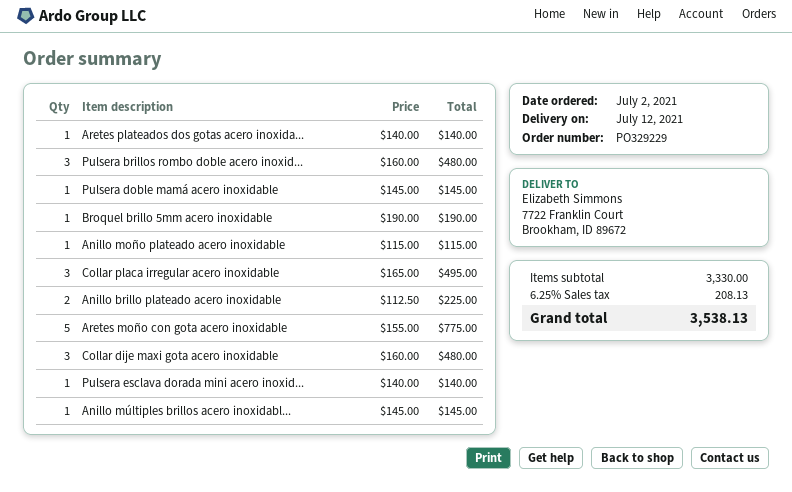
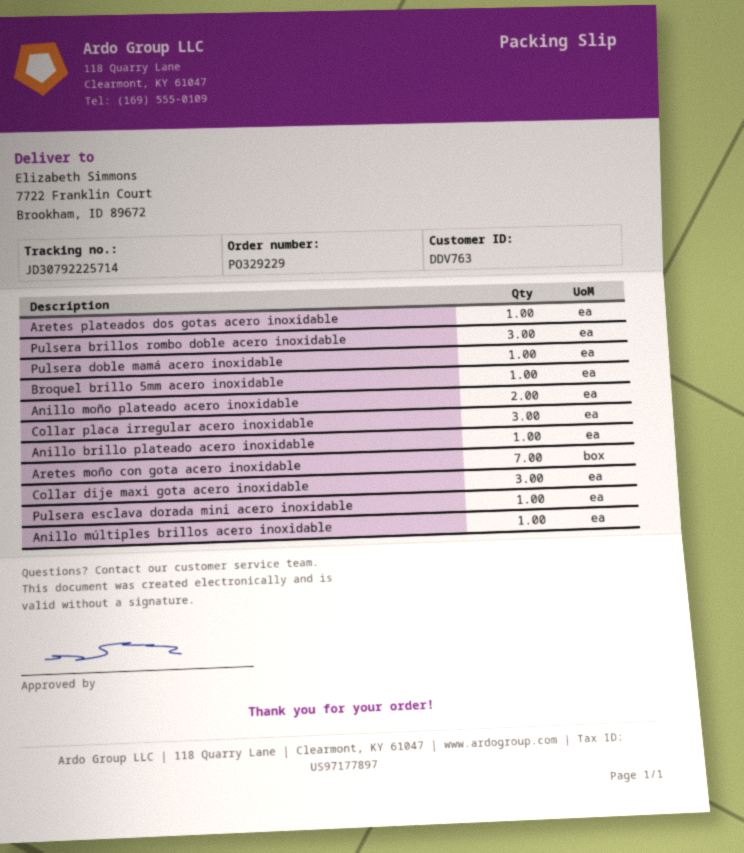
Anillo moño plateado acero inoxidable: 1 -> 2
Anillo brillo plateado acero inoxidable: 2 -> 1
Aretes moño con gota acero inoxidable: 5 -> 7

